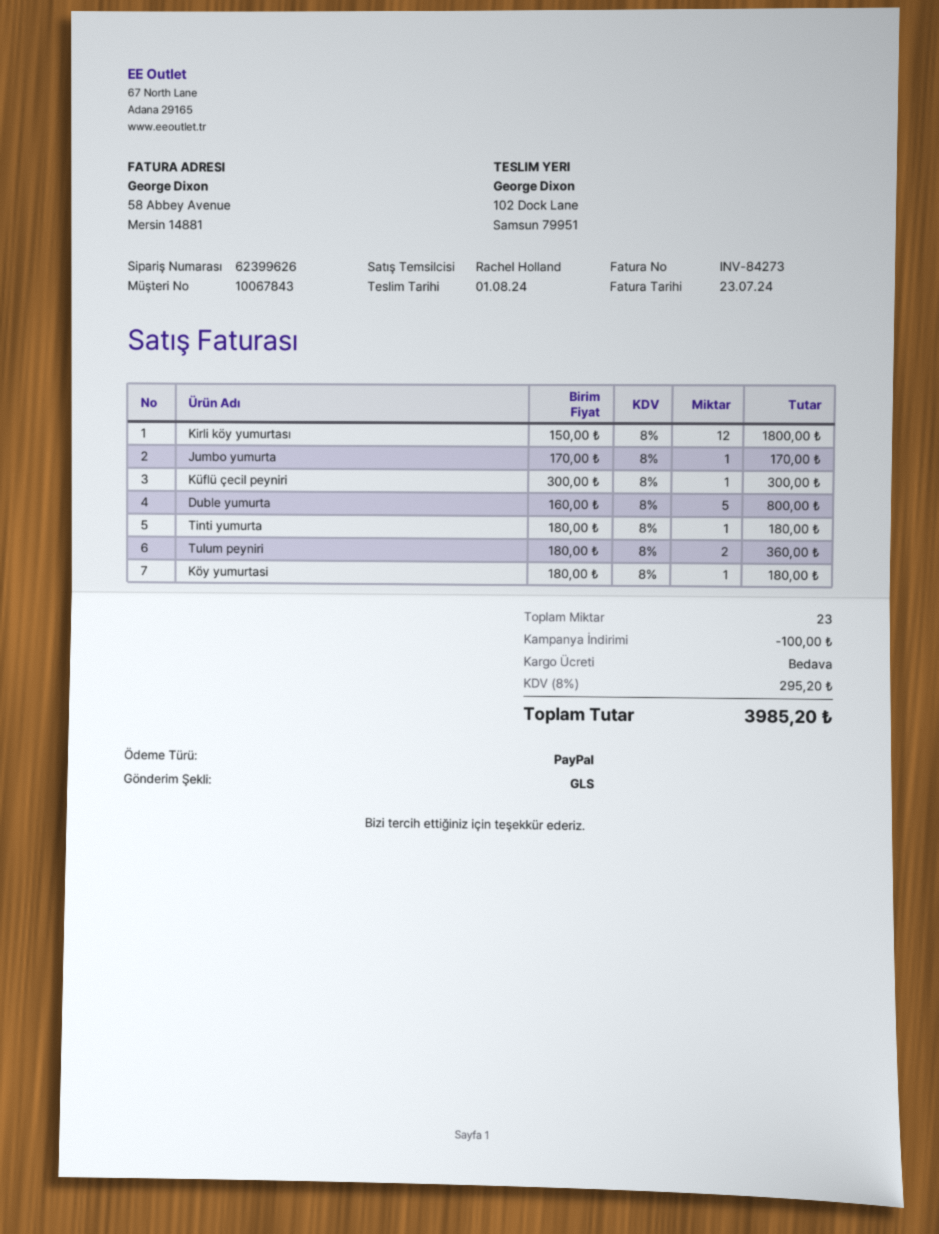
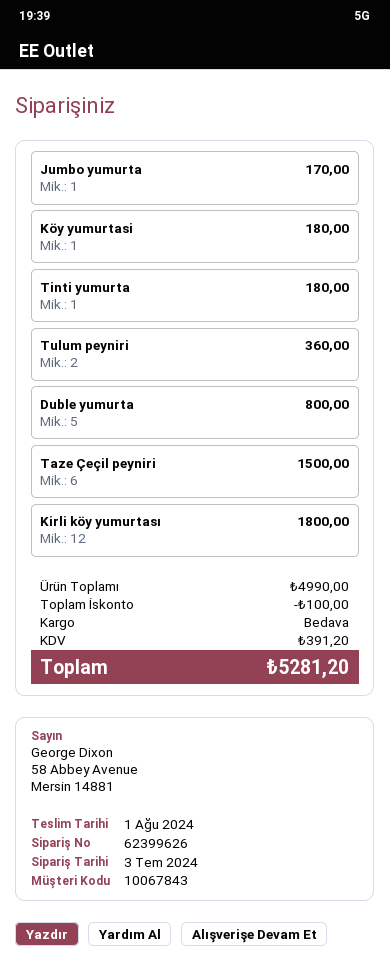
Küflü çecil peyniri: 1 for 300.00 -> none
Taze Çeçil peyniri: none -> 6 for 1500.00
tax: 295.20 -> 391.20
total: 3985.20 -> 5281.20

